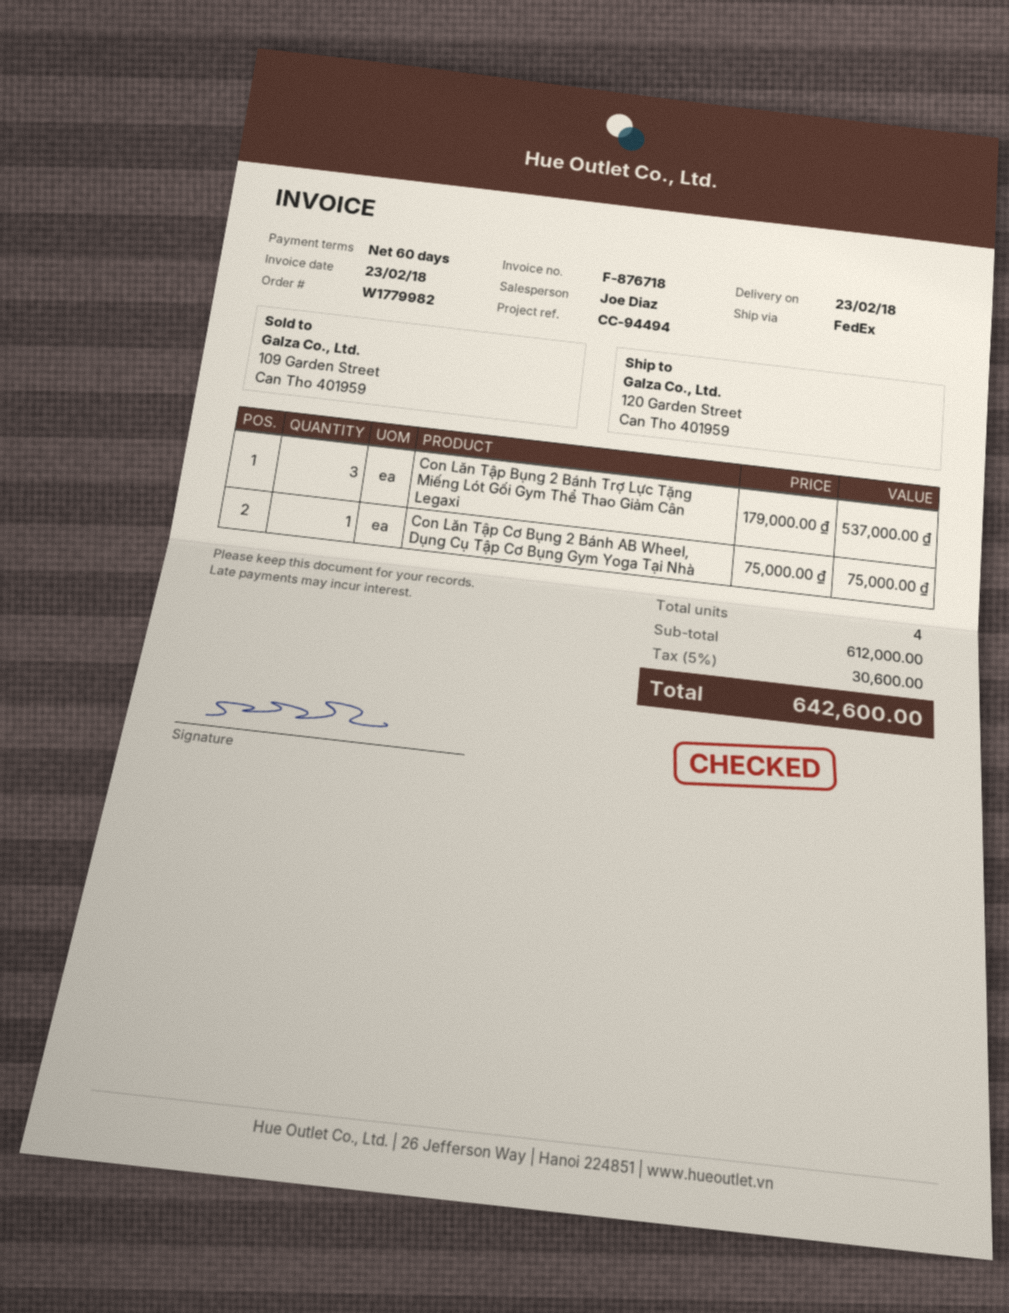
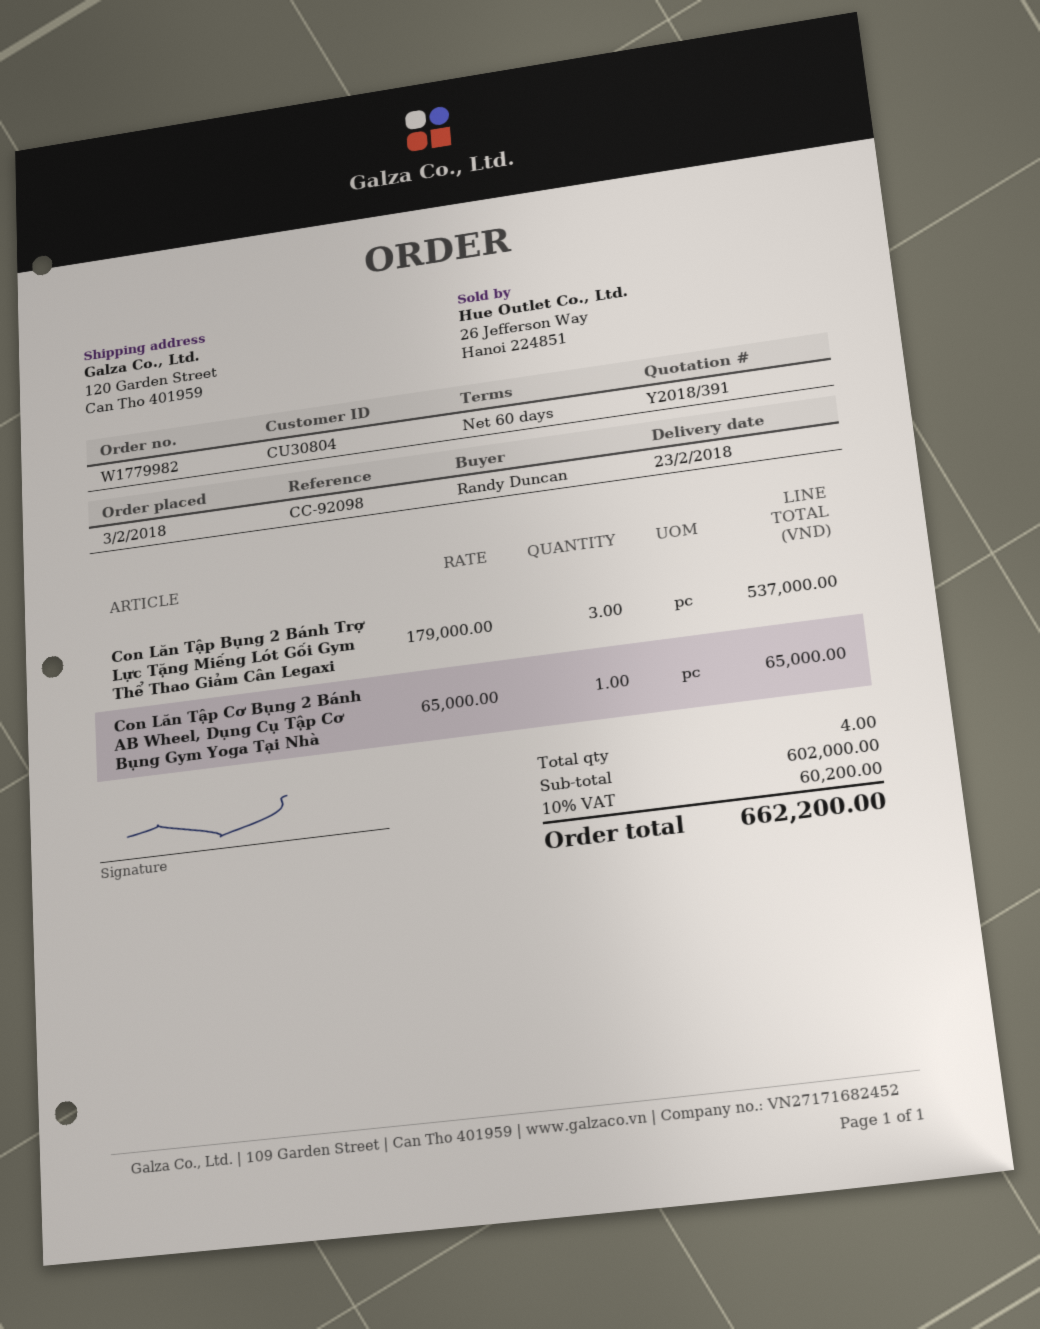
reference: CC-94494 -> CC-92098
Con Lăn Tập Cơ Bụng 2 Bánh AB Wheel, Dụng Cụ Tập Cơ Bụng Gym Yoga Tại Nhà: 1 x 75000.00 = 75000.00 -> 1 x 65000.00 = 65000.00
subtotal: 612000.00 -> 602000.00
tax: 5% = 30600.00 -> 10% = 60200.00
total: 642600.00 -> 662200.00

